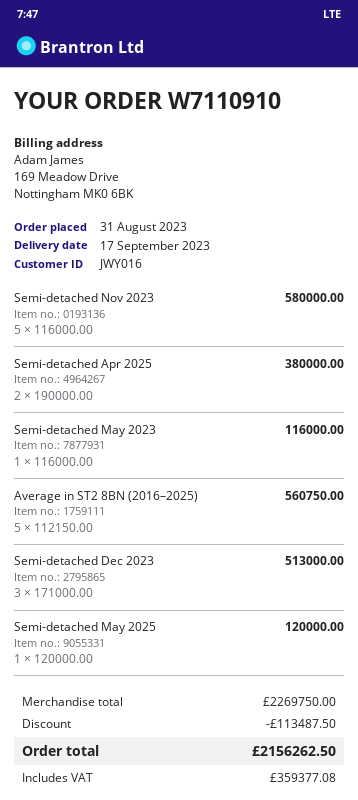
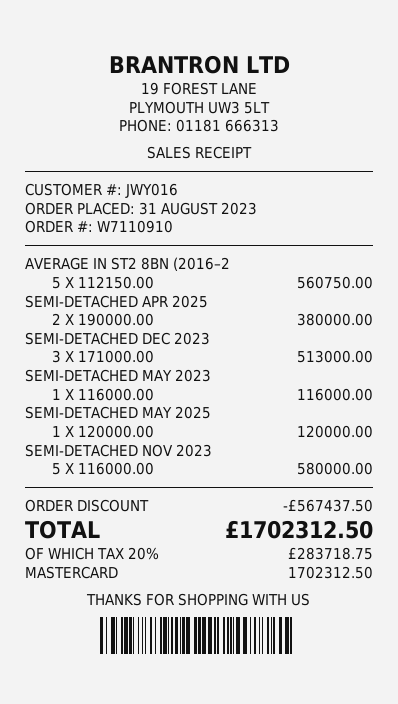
discount: 113487.50 -> 567437.50
tax: 359377.08 -> 283718.75
total: 2156262.50 -> 1702312.50

